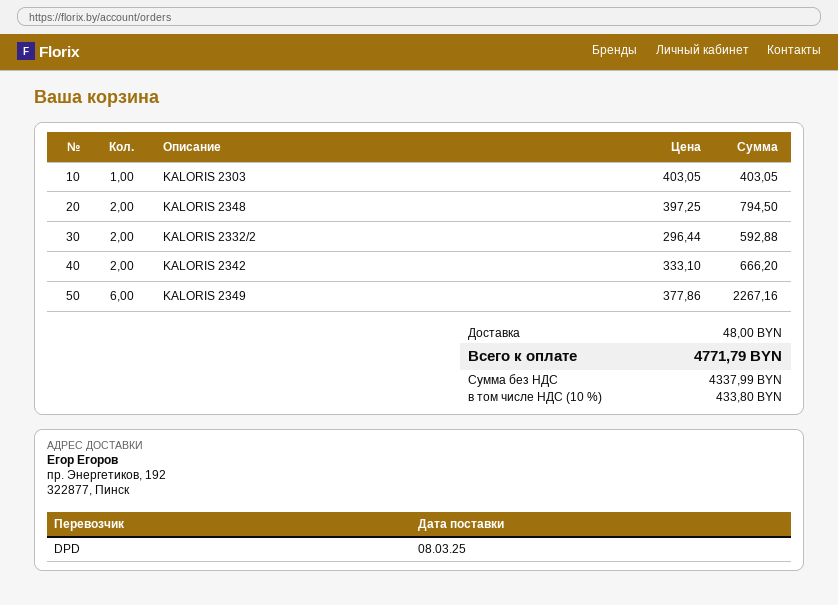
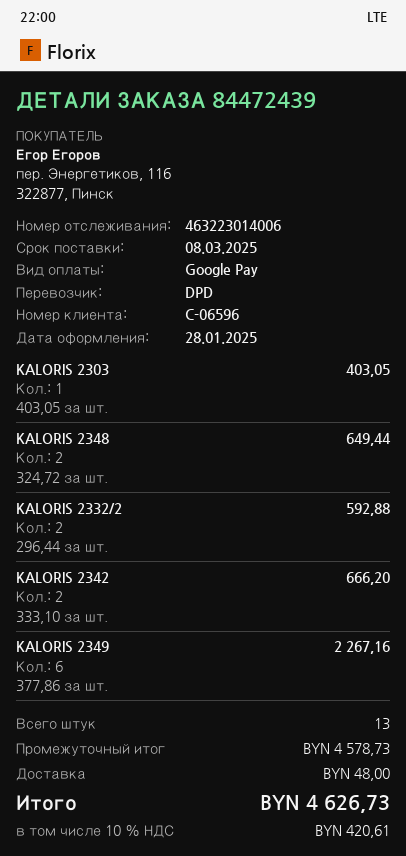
KALORIS 2348: 2 x 397.25 = 794.50 -> 2 x 324.72 = 649.44
tax: 10% = 433.80 -> 10% = 420.61
total: 4771.79 -> 4626.73

